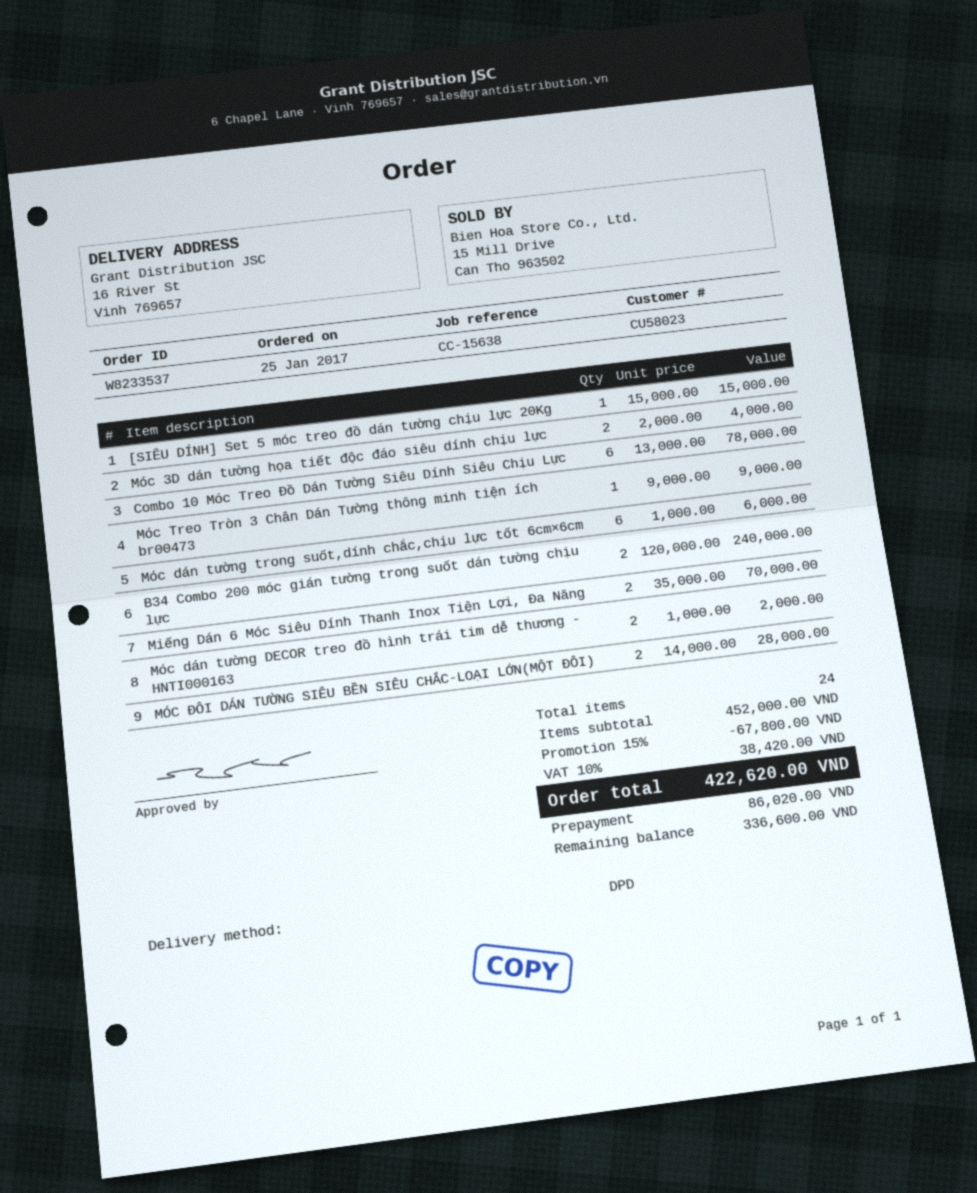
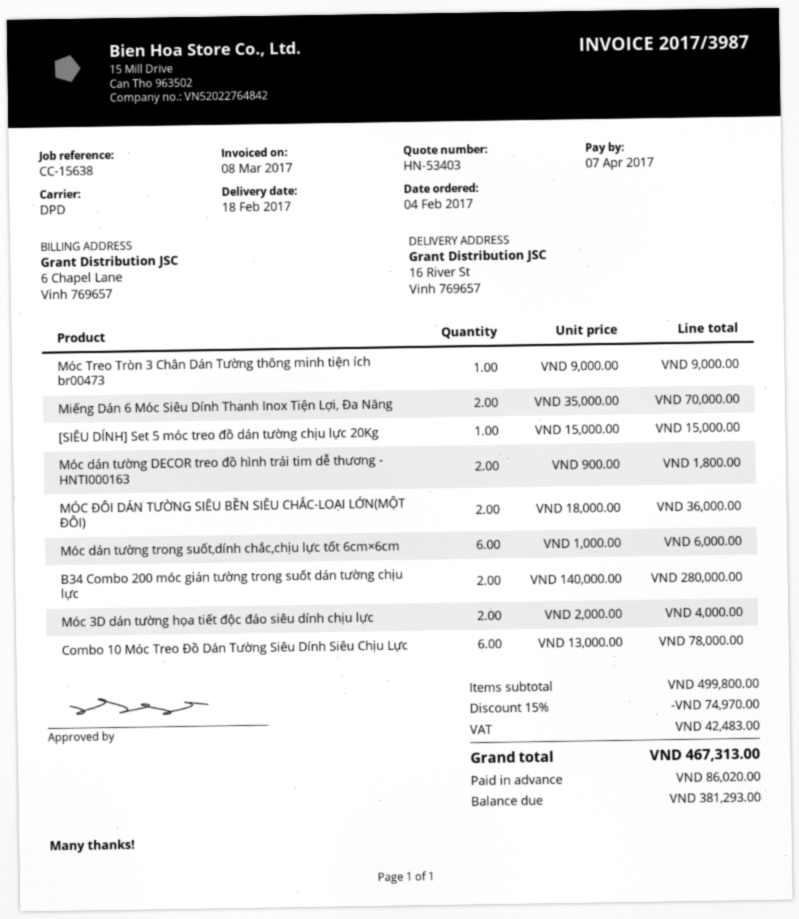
order date: 2017-01-25 -> 2017-02-04
B34 Combo 200 móc gián tường trong suốt dán tường chịu lực: 2 x 120000.00 = 240000.00 -> 2 x 140000.00 = 280000.00
Móc dán tường DECOR treo đồ hình trái tim dễ thương - HNTI000163: 2 x 1000.00 = 2000.00 -> 2 x 900.00 = 1800.00
MÓC ĐÔI DÁN TƯỜNG SIÊU BỀN SIÊU CHẮC-LOẠI LỚN(MỘT ĐÔI): 2 x 14000.00 = 28000.00 -> 2 x 18000.00 = 36000.00
subtotal: 452000.00 -> 499800.00
discount: 15% = 67800.00 -> 15% = 74970.00
tax: 38420.00 -> 42483.00
total: 422620.00 -> 467313.00
balance: 336600.00 -> 381293.00

